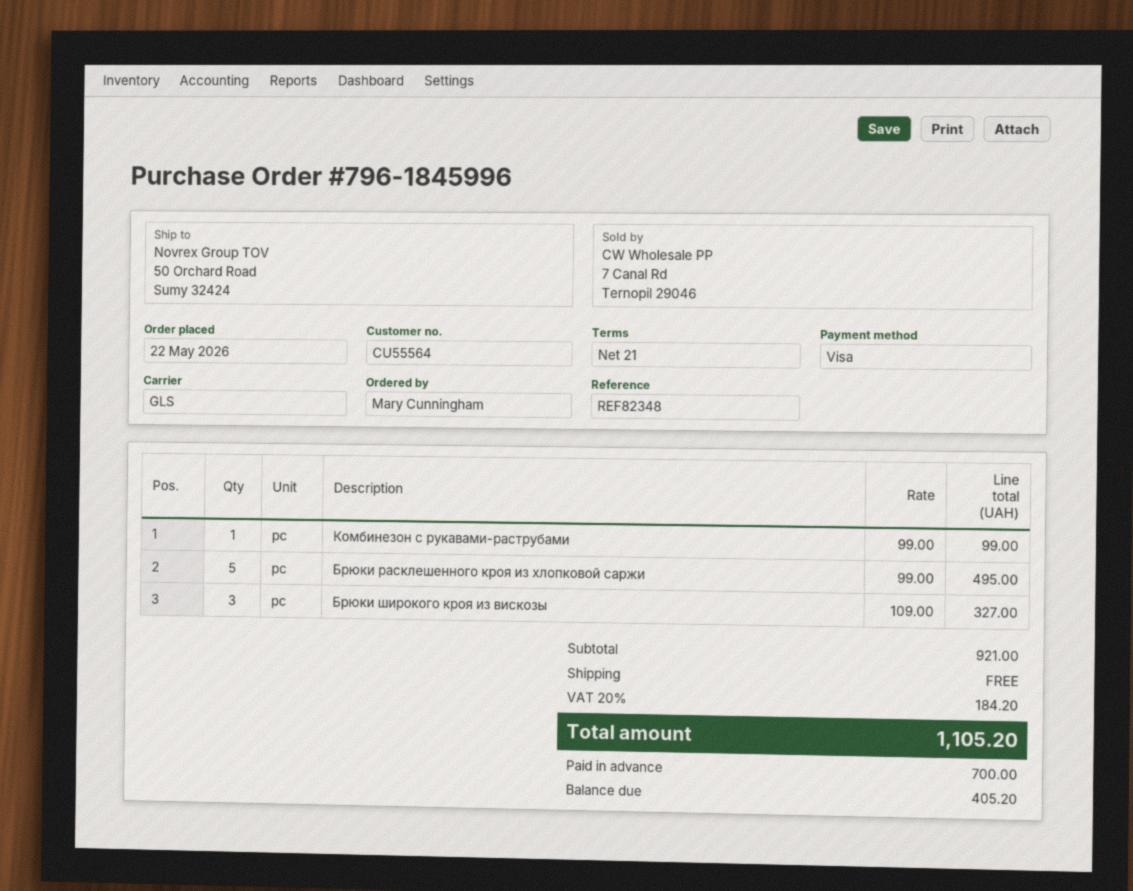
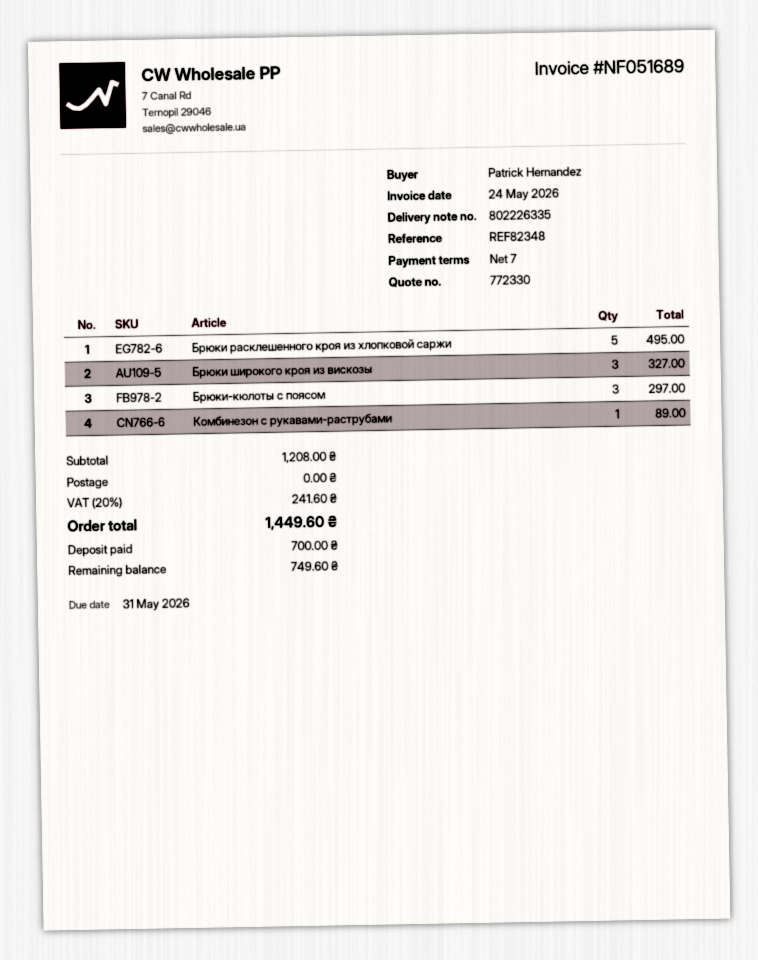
payment terms: 21 days -> 7 days
ordered by: Mary Cunningham -> Patrick Hernandez
Комбинезон с рукавами-раструбами: 1 for 99.00 -> 1 for 89.00
Брюки-кюлоты с поясом: none -> 3 for 297.00
subtotal: 921.00 -> 1208.00
tax: 20% = 184.20 -> 20% = 241.60
total: 1105.20 -> 1449.60
balance: 405.20 -> 749.60

